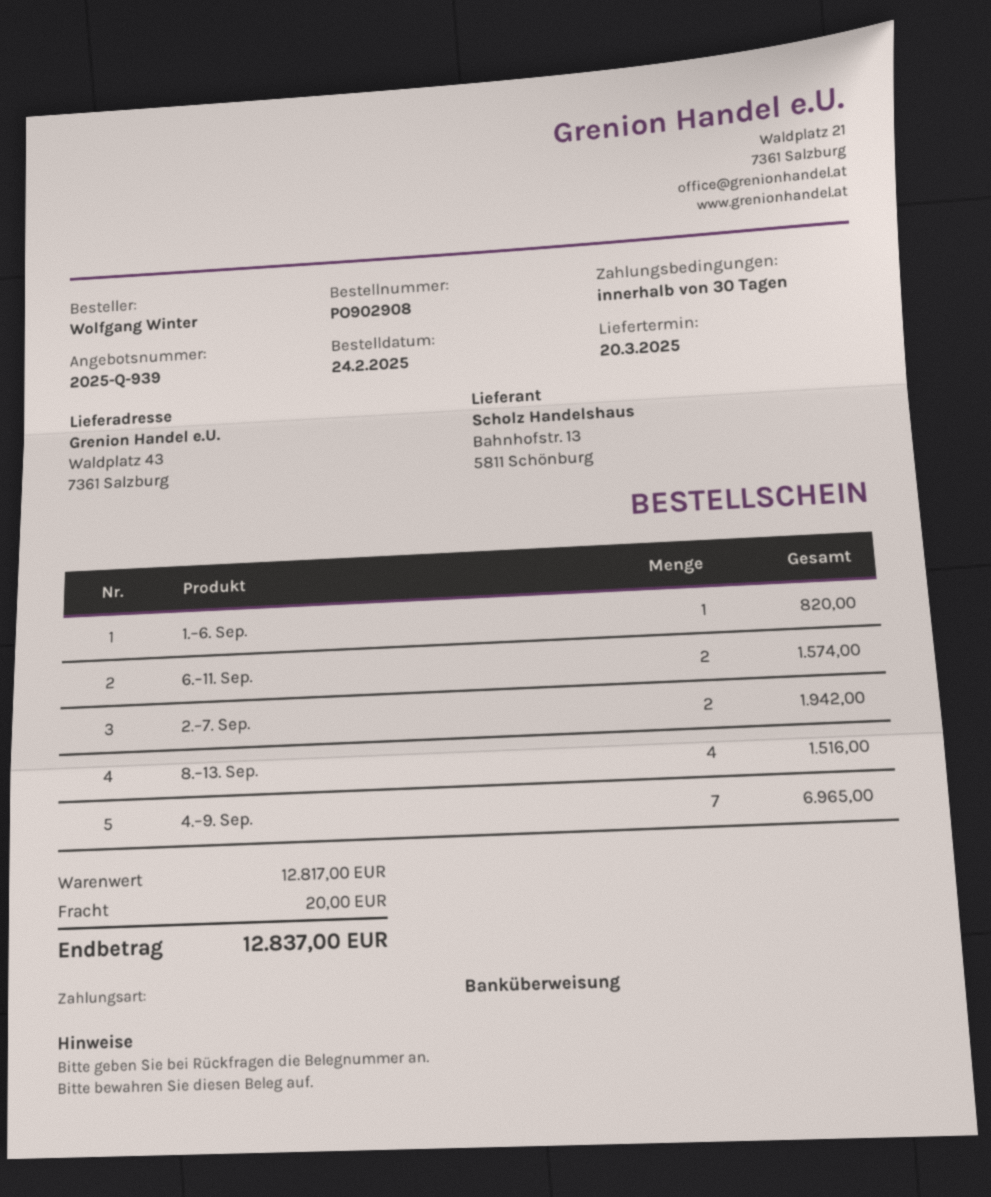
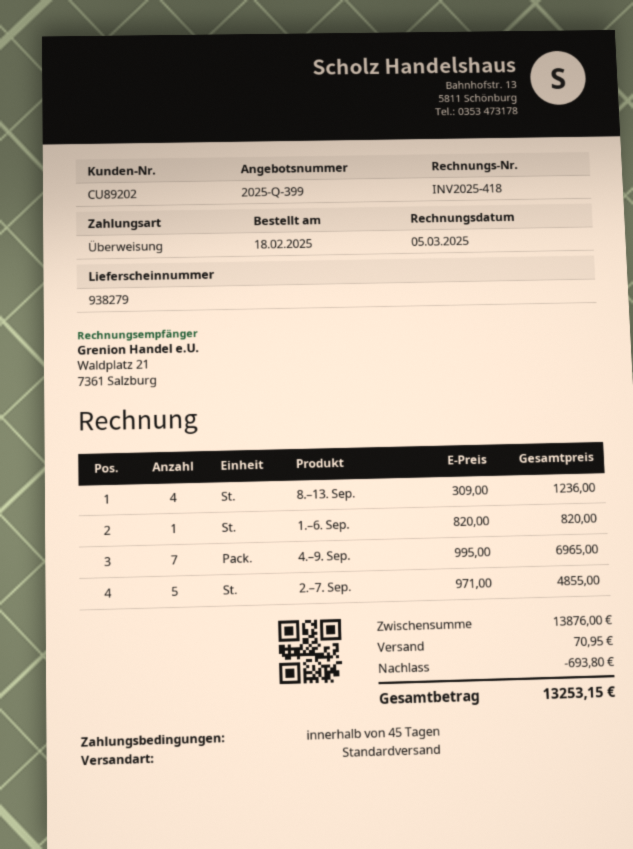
quote number: 2025-Q-939 -> 2025-Q-399
order date: 2025-02-24 -> 2025-02-18
payment terms: 30 days -> 45 days
6.–11. Sep.: 2 for 1574.00 -> none
2.–7. Sep.: 2 for 1942.00 -> 5 for 4855.00
8.–13. Sep.: 4 for 1516.00 -> 4 for 1236.00
subtotal: 12817.00 -> 13876.00
discount: none -> 693.80
shipping: 20.00 -> 70.95
total: 12837.00 -> 13253.15

